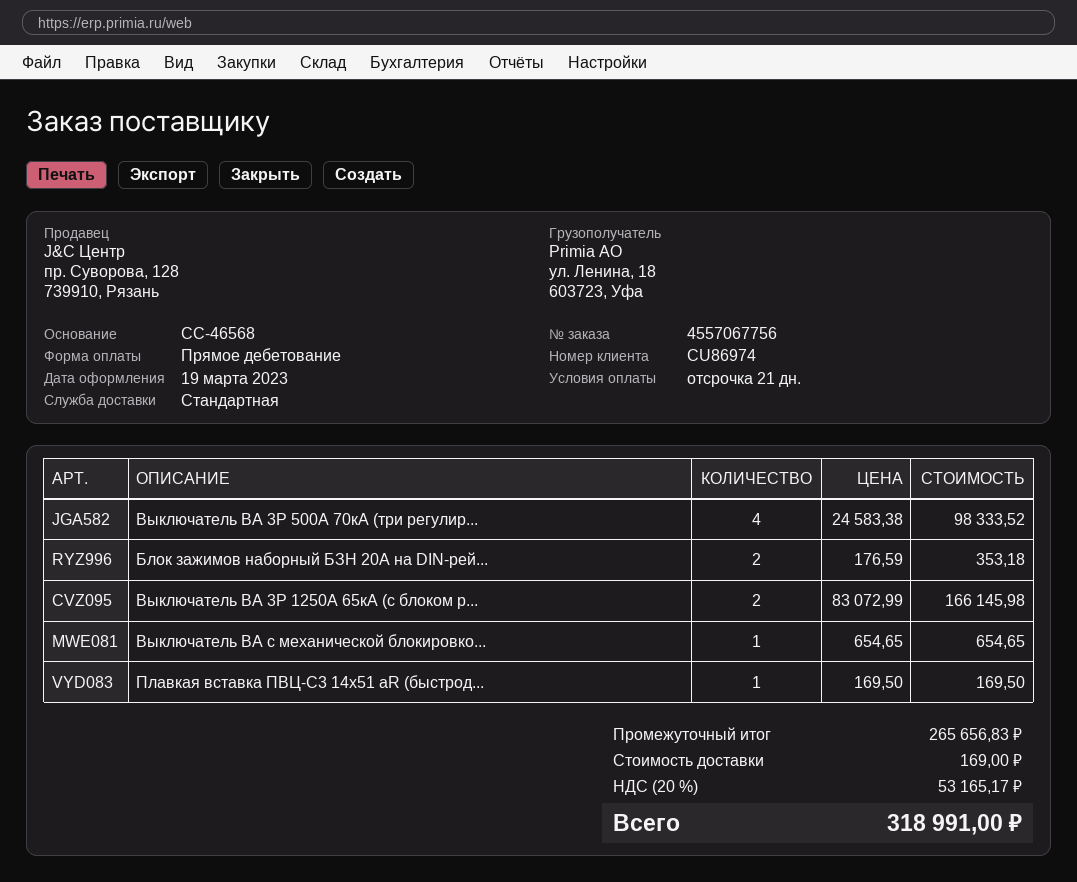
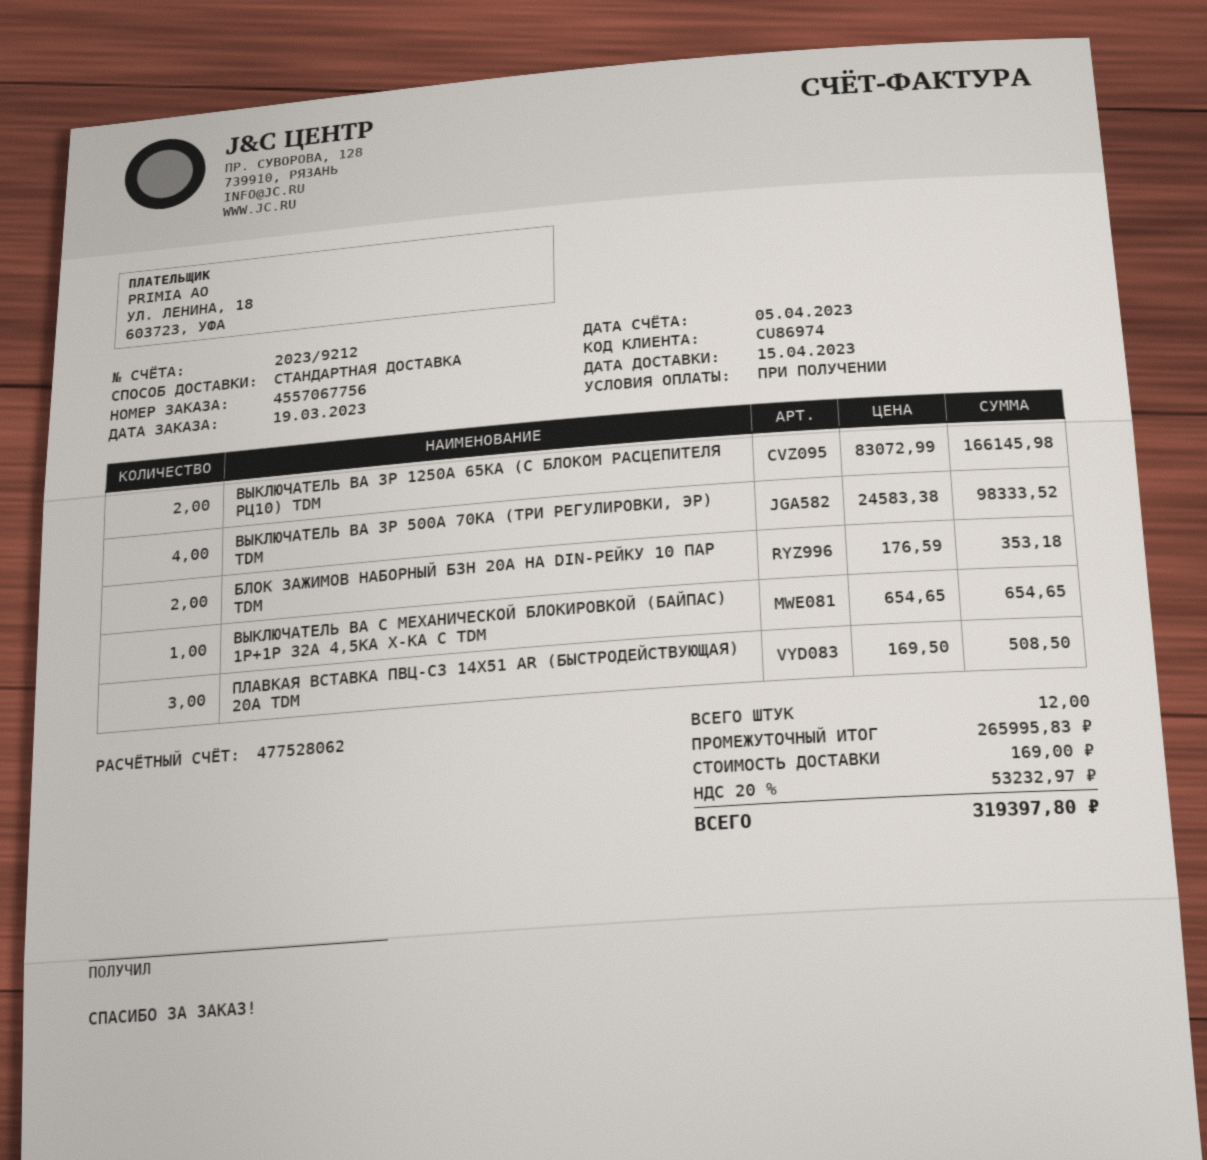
payment terms: 21 days -> on receipt
Плавкая вставка ПВЦ-С3 14х51 aR (быстрод...: 1 x 169.50 = 169.50 -> 3 x 169.50 = 508.50
subtotal: 265656.83 -> 265995.83
tax: 20% = 53165.17 -> 20% = 53232.97
total: 318991.00 -> 319397.80

